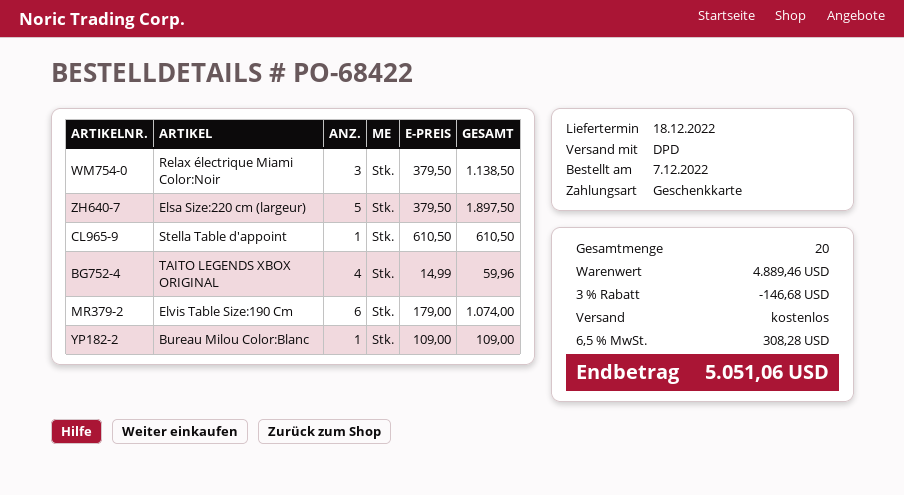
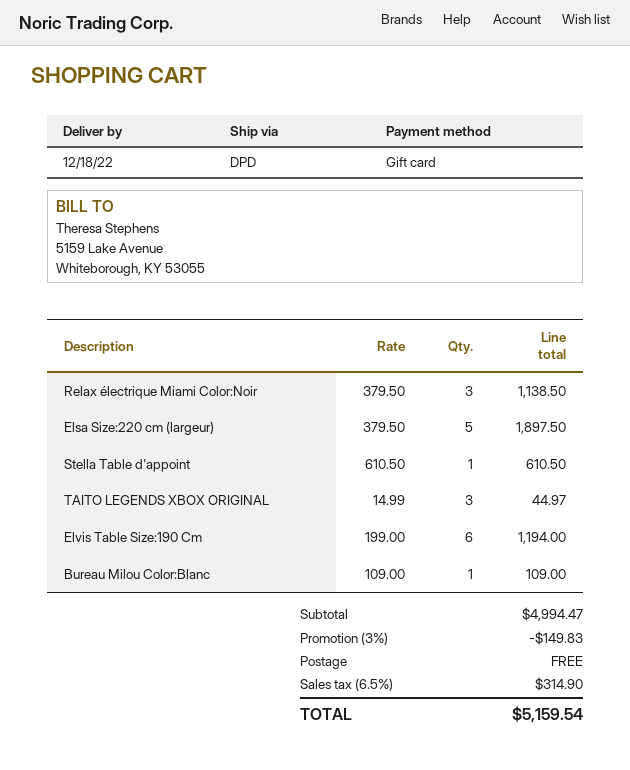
TAITO LEGENDS XBOX ORIGINAL: 4 x 14.99 = 59.96 -> 3 x 14.99 = 44.97
Elvis Table Size:190 Cm: 6 x 179.00 = 1074.00 -> 6 x 199.00 = 1194.00
subtotal: 4889.46 -> 4994.47
discount: 3% = 146.68 -> 3% = 149.83
tax: 6.5% = 308.28 -> 6.5% = 314.90
total: 5051.06 -> 5159.54

